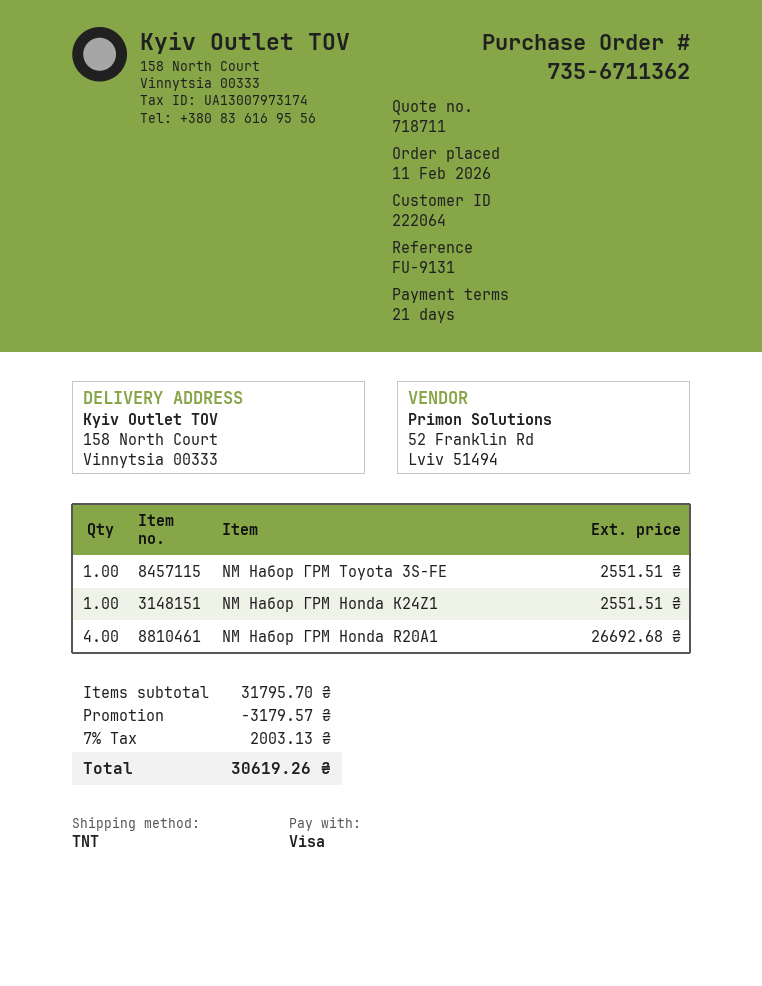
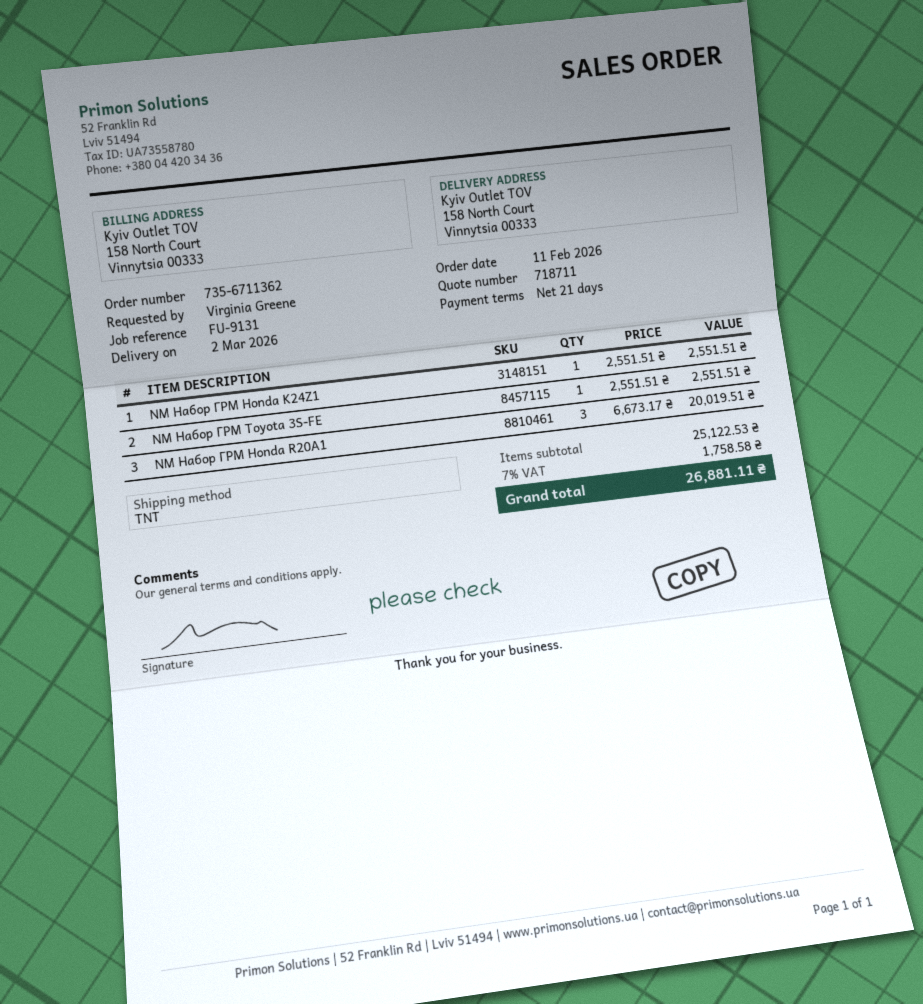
NM Набор ГРМ Honda R20A1: 4 for 26692.68 -> 3 for 20019.51
subtotal: 31795.70 -> 25122.53
discount: 3179.57 -> none
tax: 7% = 2003.13 -> 7% = 1758.58
total: 30619.26 -> 26881.11

